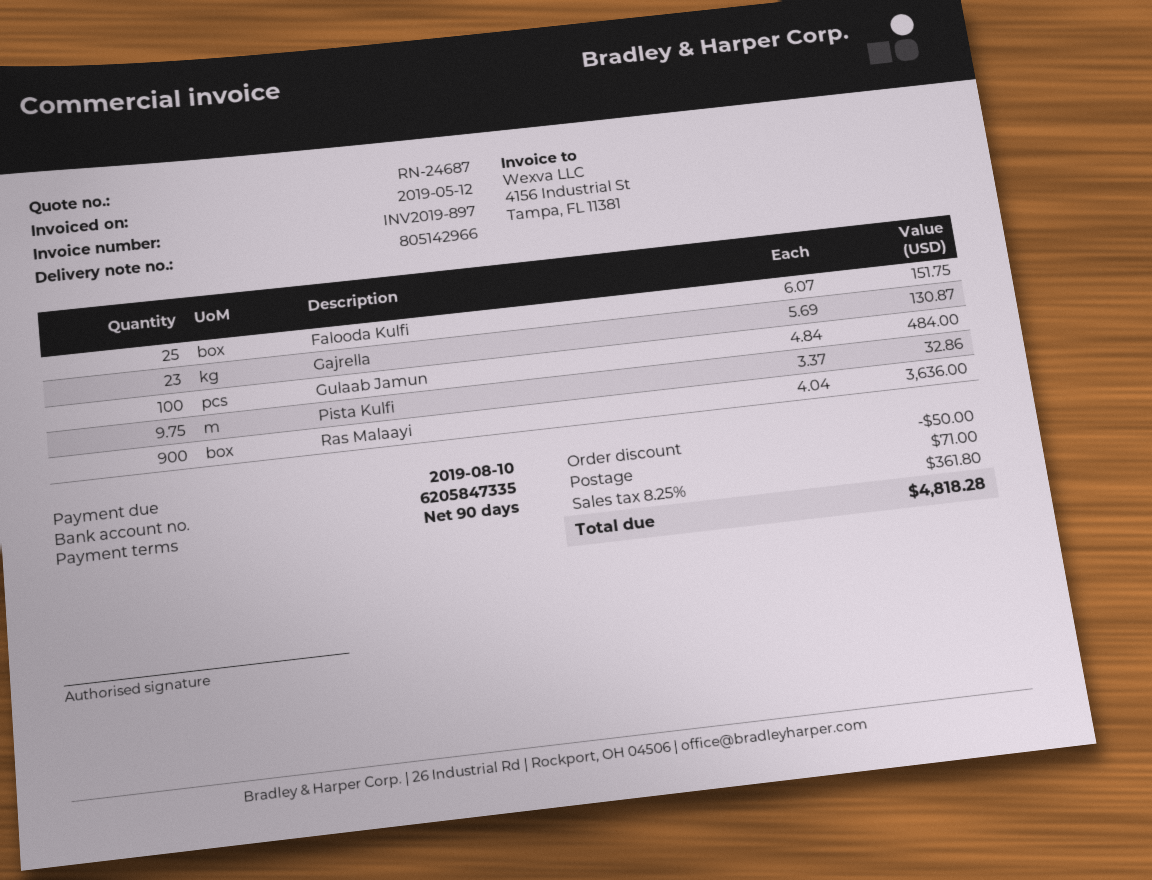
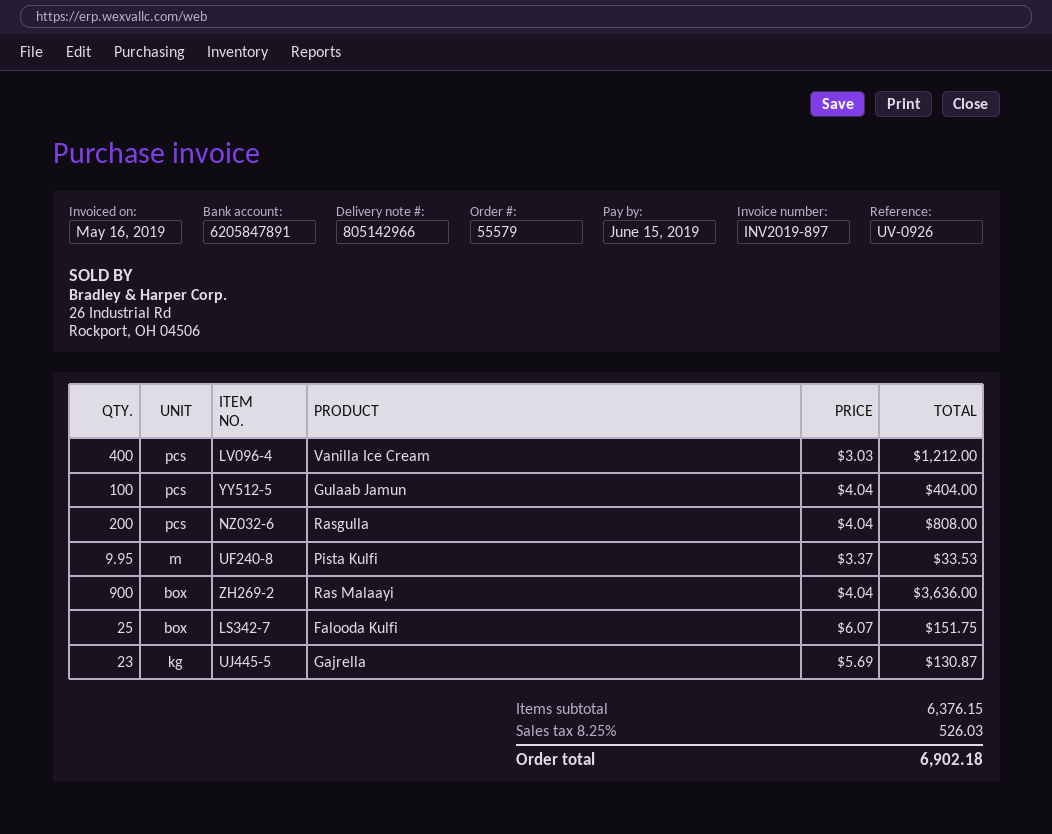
invoice date: 2019-05-12 -> 2019-05-16
due date: 2019-08-10 -> 2019-06-15
bank account: 6205847335 -> 6205847891
Gulaab Jamun: 100 x 4.84 = 484.00 -> 100 x 4.04 = 404.00
Pista Kulfi: 9.75 x 3.37 = 32.86 -> 9.95 x 3.37 = 33.53
Vanilla Ice Cream: none -> 400 x 3.03 = 1212.00
Rasgulla: none -> 200 x 4.04 = 808.00
discount: 50.00 -> none
shipping: 71.00 -> none
tax: 8.25% = 361.80 -> 8.25% = 526.03
total: 4818.28 -> 6902.18

